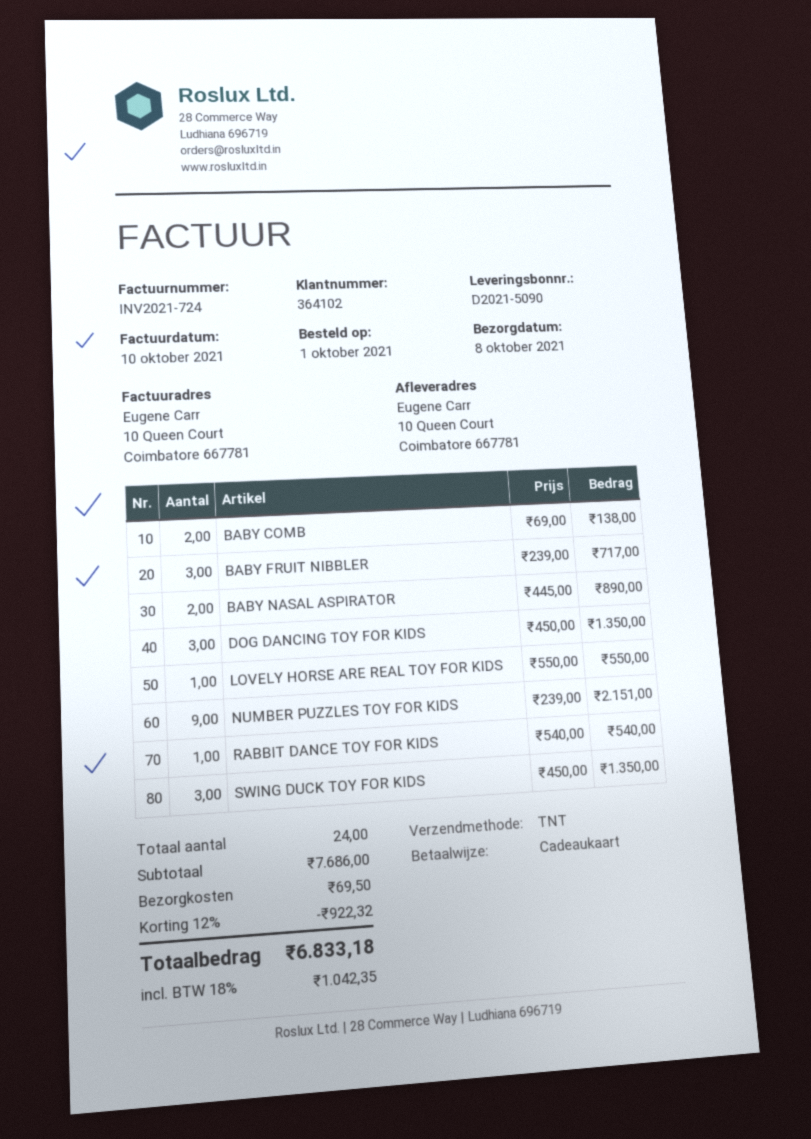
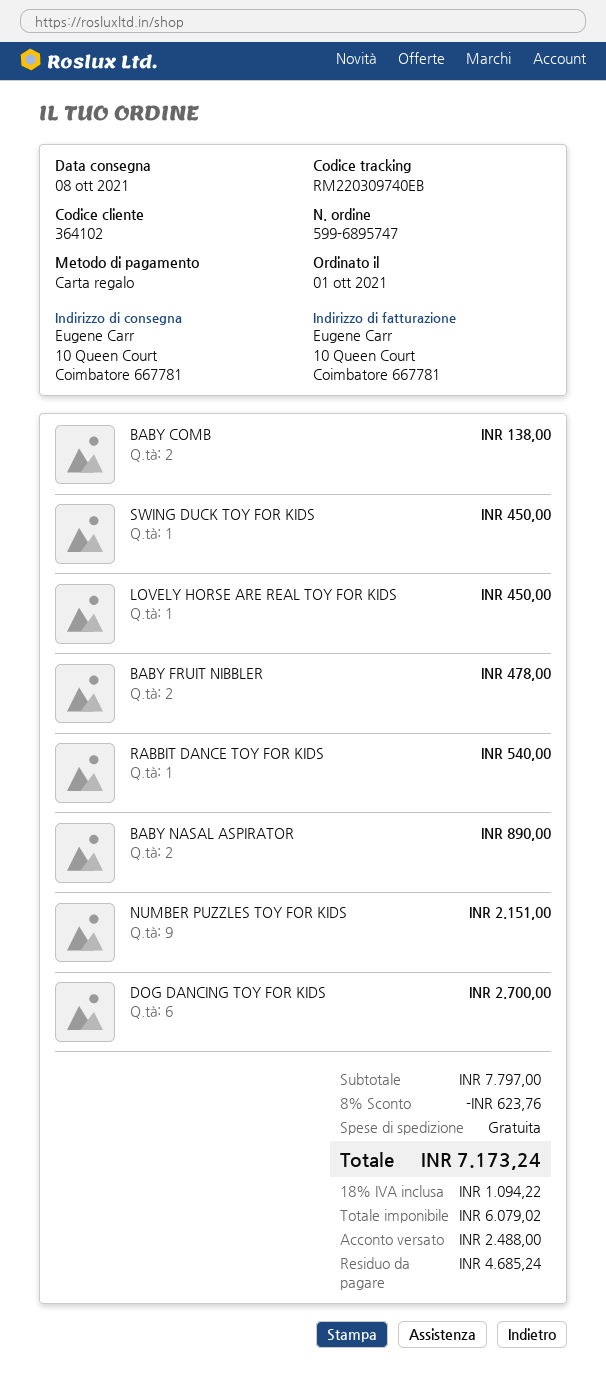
BABY FRUIT NIBBLER: 3 for 717.00 -> 2 for 478.00
DOG DANCING TOY FOR KIDS: 3 for 1350.00 -> 6 for 2700.00
LOVELY HORSE ARE REAL TOY FOR KIDS: 1 for 550.00 -> 1 for 450.00
SWING DUCK TOY FOR KIDS: 3 for 1350.00 -> 1 for 450.00
subtotal: 7686.00 -> 7797.00
discount: 12% = 922.32 -> 8% = 623.76
shipping: 69.50 -> 0.00
tax: 18% = 1042.35 -> 18% = 1094.22
total: 6833.18 -> 7173.24

